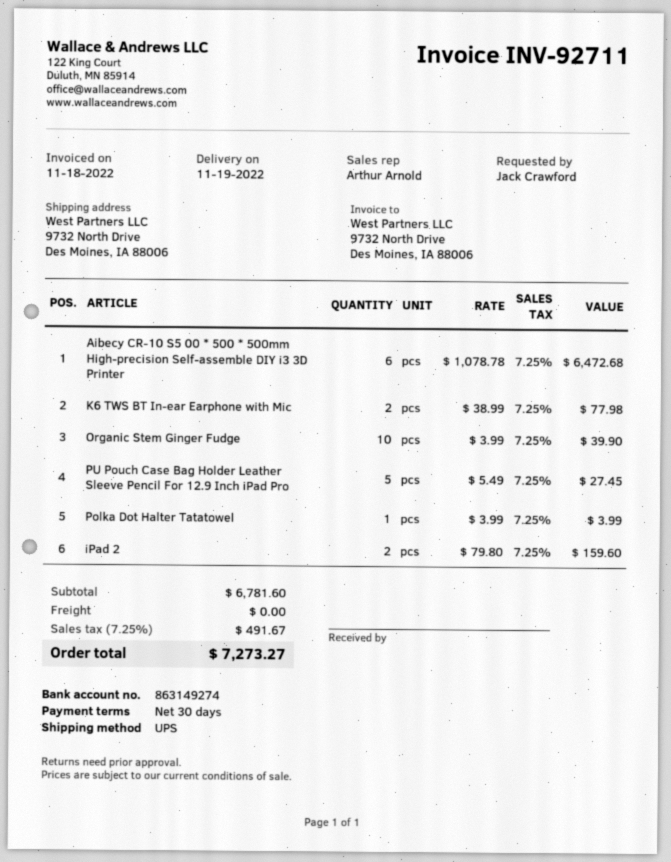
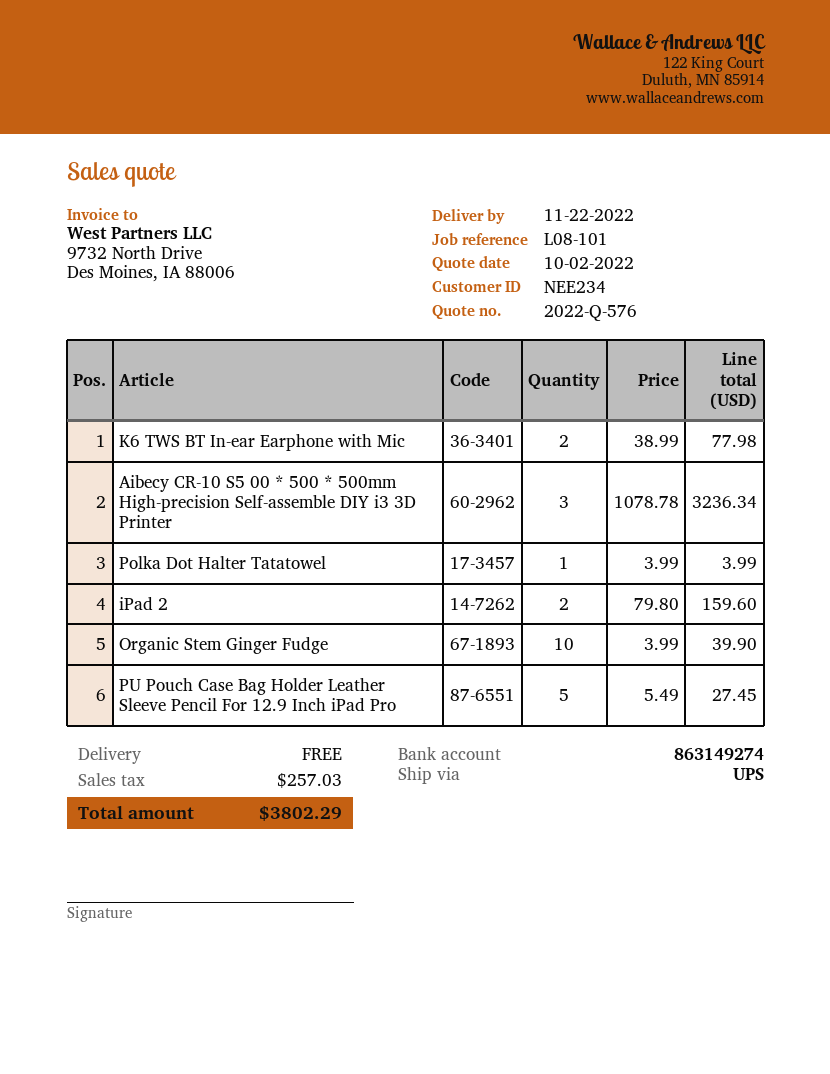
delivery date: 2022-11-19 -> 2022-11-22
Aibecy CR-10 S5 00 * 500 * 500mm High-precision Self-assemble DIY i3 3D Printer: 6 x 1078.78 = 6472.68 -> 3 x 1078.78 = 3236.34
tax: 491.67 -> 257.03
total: 7273.27 -> 3802.29

